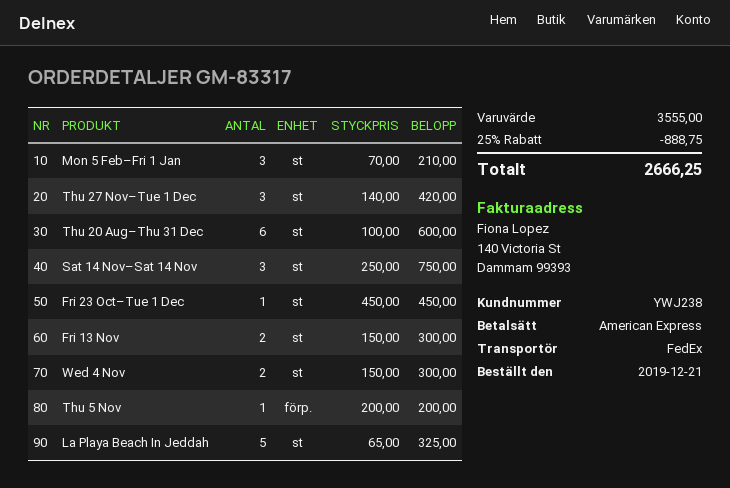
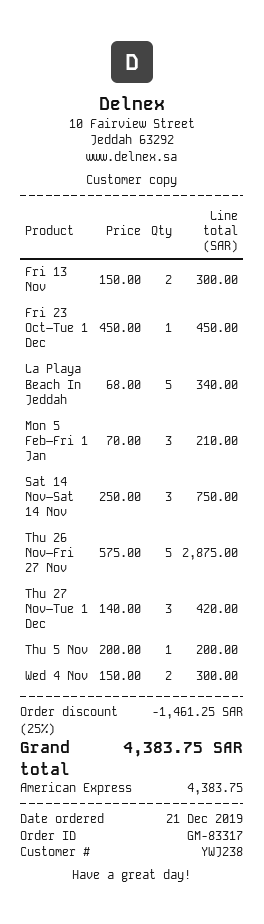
Thu 20 Aug–Thu 31 Dec: 6 x 100.00 = 600.00 -> none
La Playa Beach In Jeddah: 5 x 65.00 = 325.00 -> 5 x 68.00 = 340.00
Thu 26 Nov–Fri 27 Nov: none -> 5 x 575.00 = 2875.00
discount: 25% = 888.75 -> 25% = 1461.25
total: 2666.25 -> 4383.75

